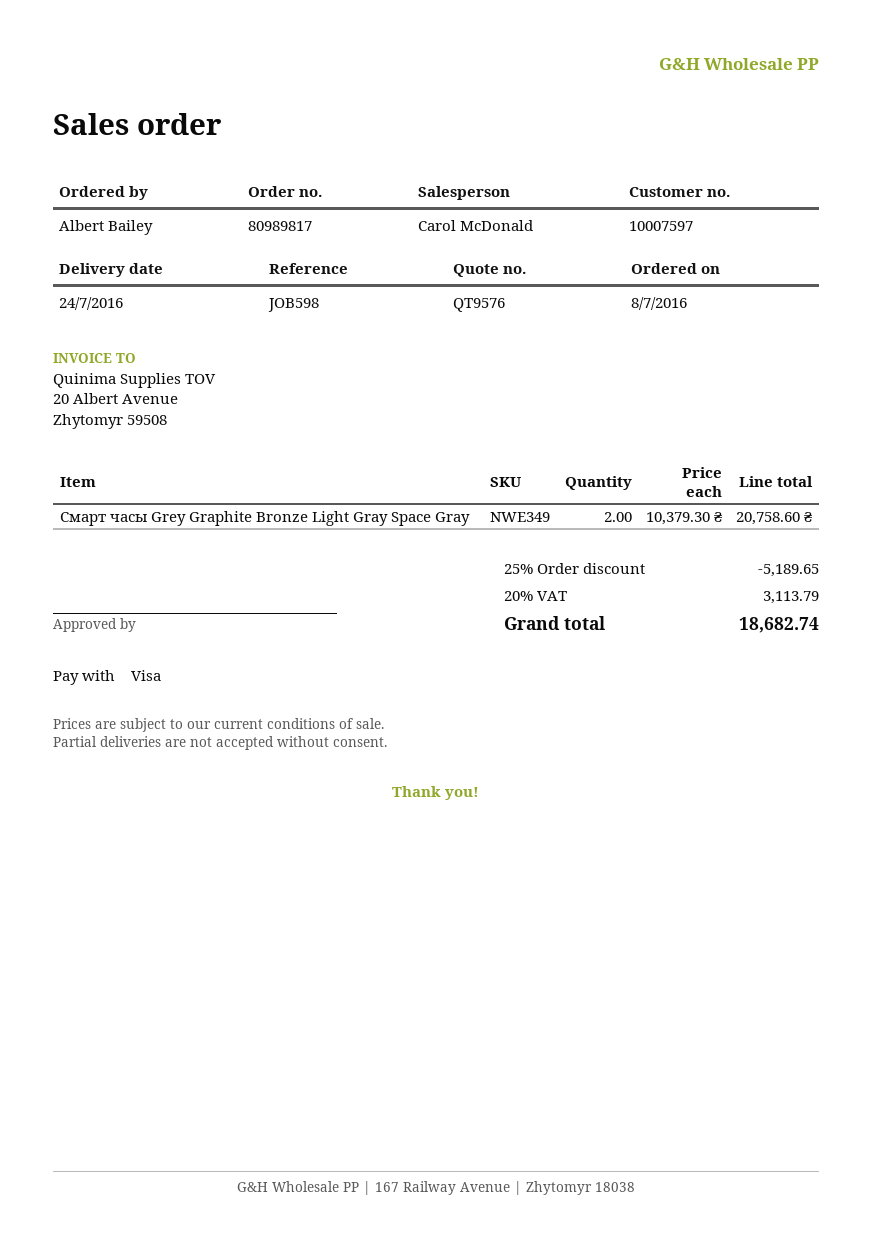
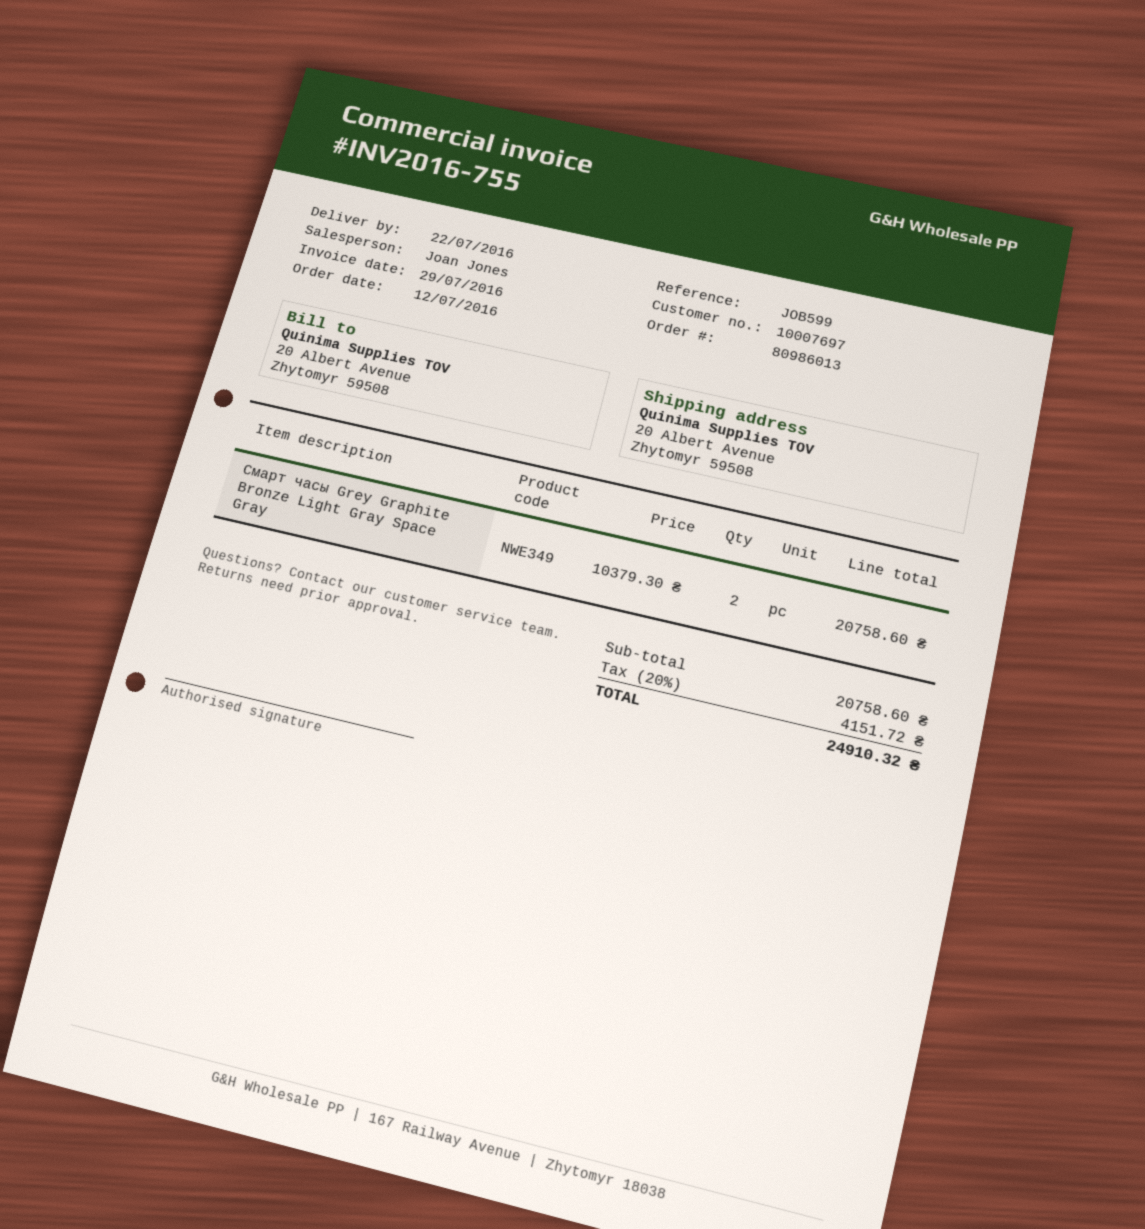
order number: 80989817 -> 80986013
order date: 2016-07-08 -> 2016-07-12
delivery date: 2016-07-24 -> 2016-07-22
customer number: 10007597 -> 10007697
reference: JOB598 -> JOB599
sales rep: Carol McDonald -> Joan Jones
discount: 25% = 5189.65 -> none
tax: 20% = 3113.79 -> 20% = 4151.72
total: 18682.74 -> 24910.32

